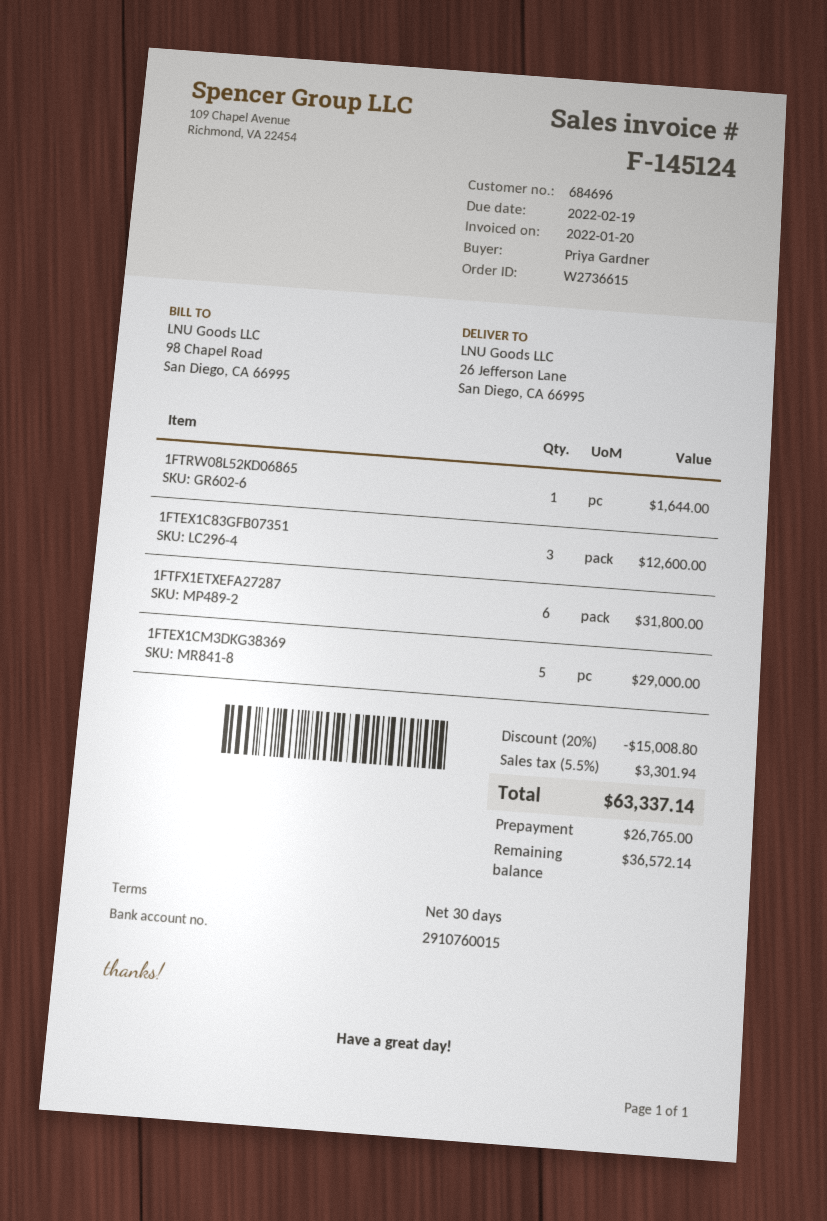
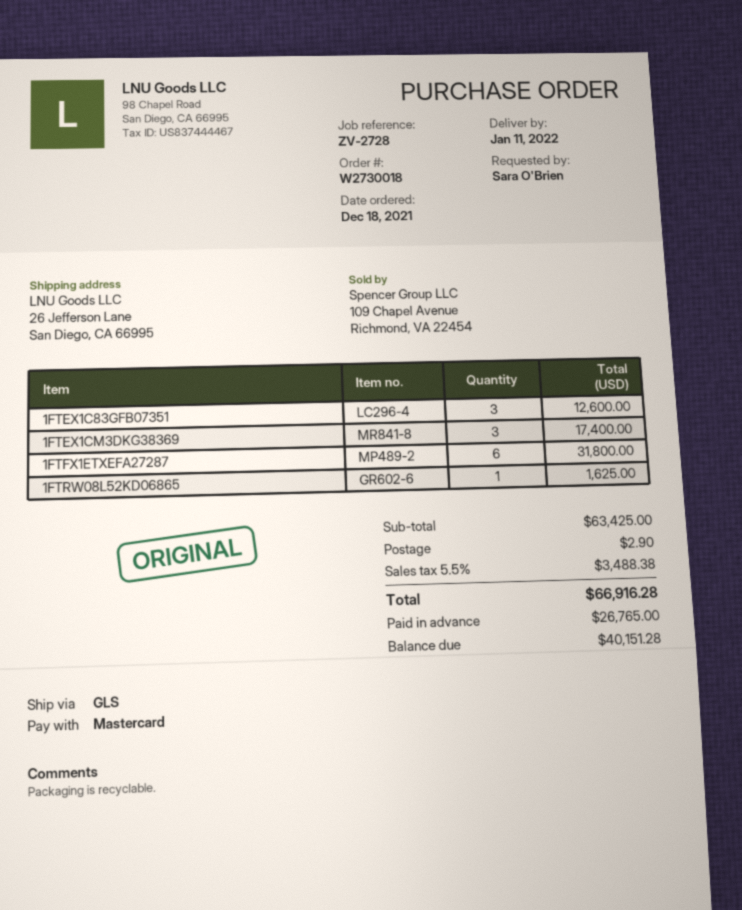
order number: W2736615 -> W2730018
ordered by: Priya Gardner -> Sara O'Brien
1FTRW08L52KD06865: 1 for 1644.00 -> 1 for 1625.00
1FTEX1CM3DKG38369: 5 for 29000.00 -> 3 for 17400.00
discount: 20% = 15008.80 -> none
shipping: none -> 2.90
tax: 5.5% = 3301.94 -> 5.5% = 3488.38
total: 63337.14 -> 66916.28
balance: 36572.14 -> 40151.28

